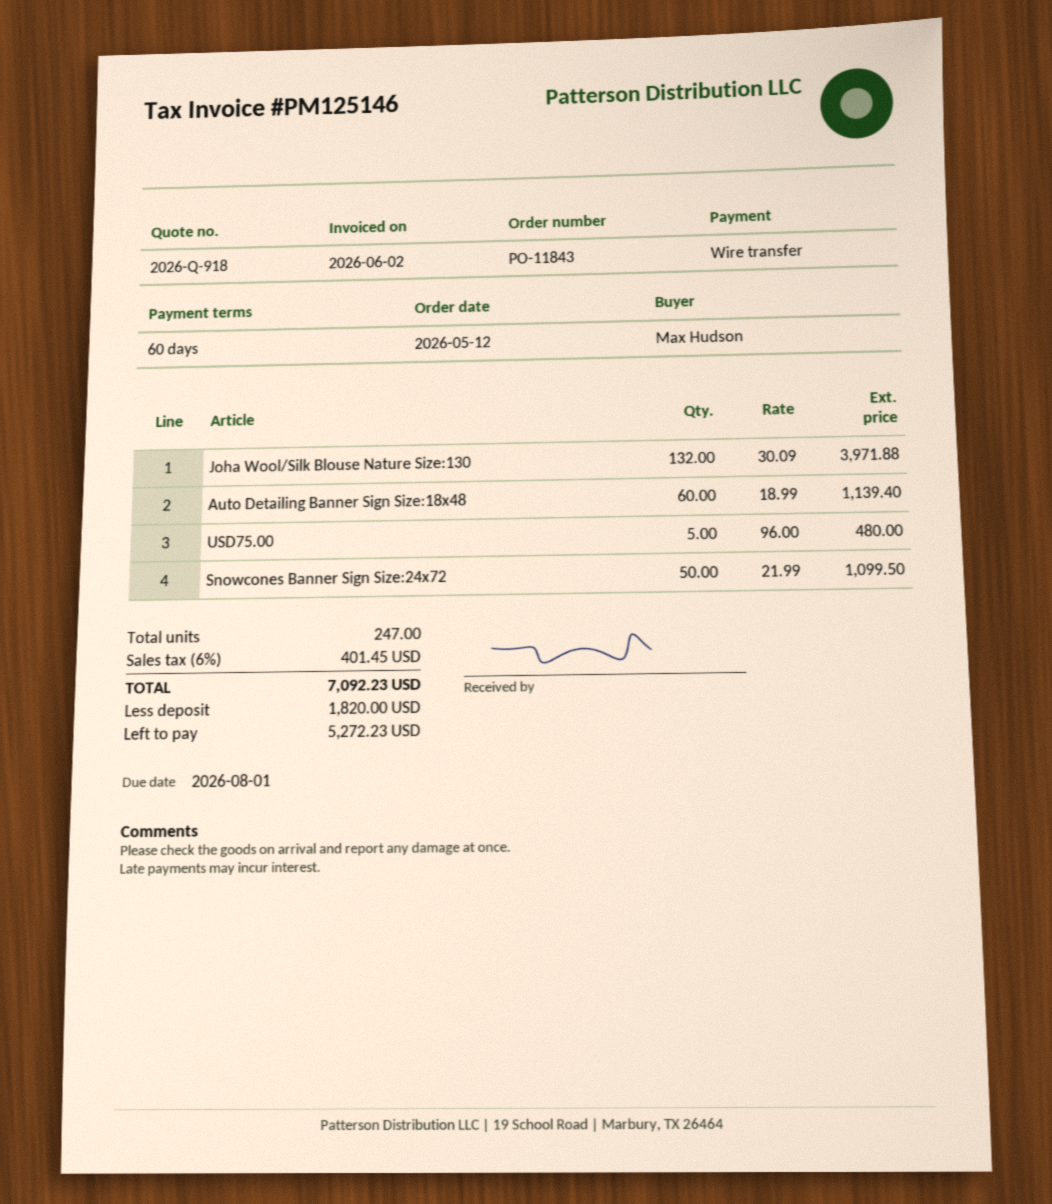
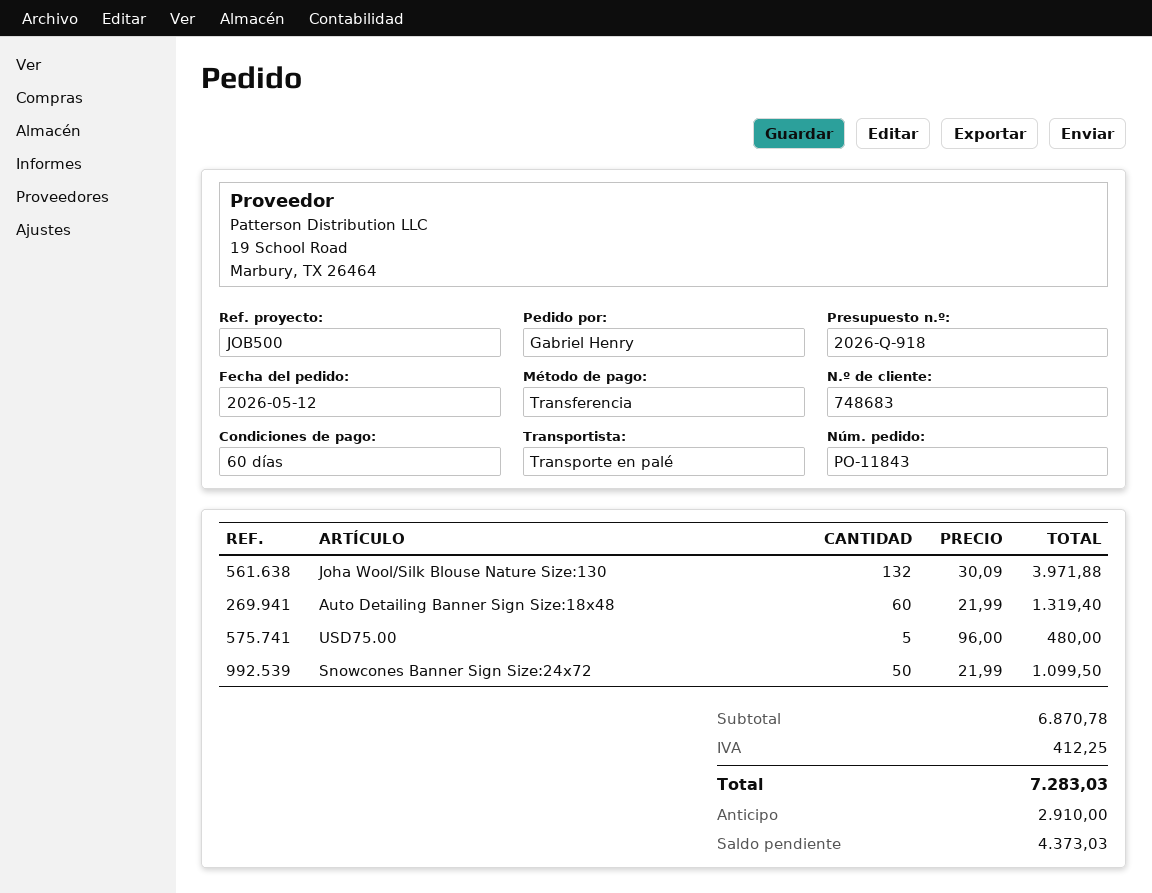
ordered by: Max Hudson -> Gabriel Henry
Auto Detailing Banner Sign Size:18x48: 60 x 18.99 = 1139.40 -> 60 x 21.99 = 1319.40
tax: 401.45 -> 412.25
total: 7092.23 -> 7283.03
deposit: 1820.00 -> 2910.00
balance: 5272.23 -> 4373.03

